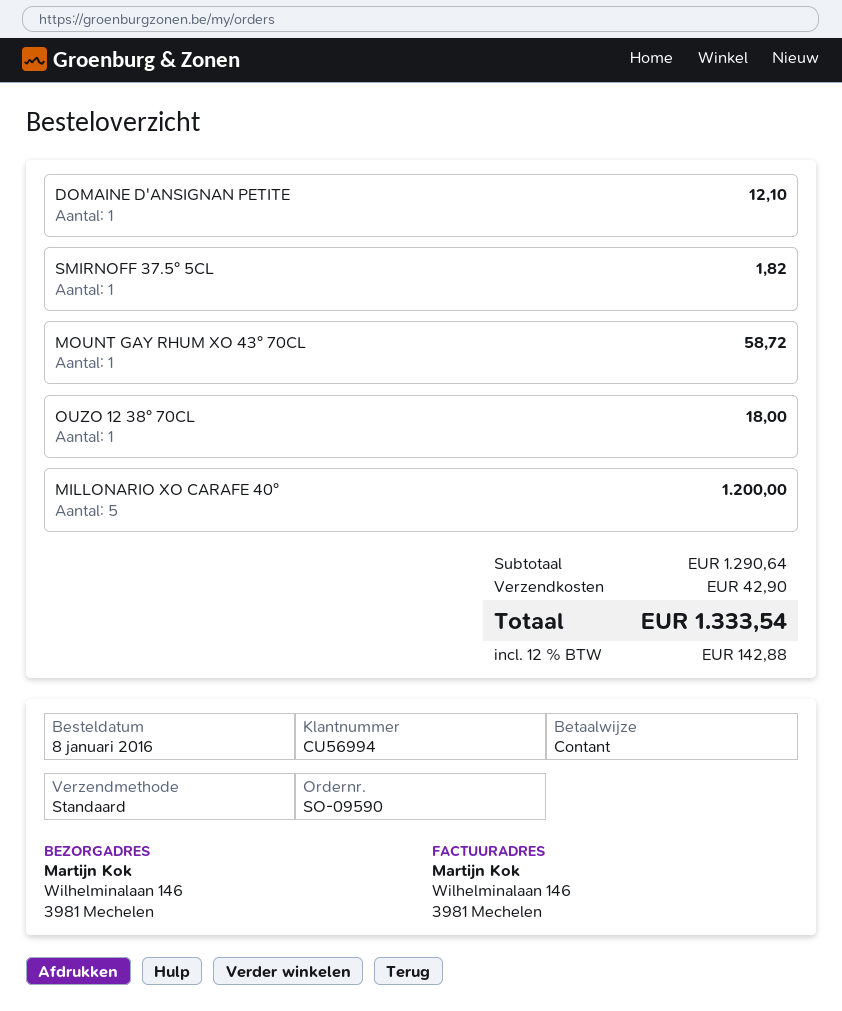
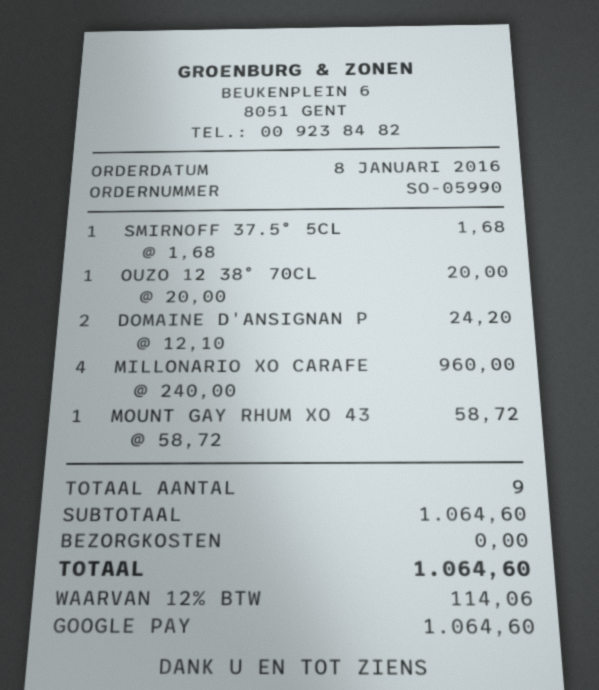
order number: SO-09590 -> SO-05990
payment method: cash -> Google Pay
DOMAINE D'ANSIGNAN PETITE: 1 for 12.10 -> 2 for 24.20
SMIRNOFF 37.5° 5CL: 1 for 1.82 -> 1 for 1.68
OUZO 12 38° 70CL: 1 for 18.00 -> 1 for 20.00
MILLONARIO XO CARAFE 40°: 5 for 1200.00 -> 4 for 960.00
subtotal: 1290.64 -> 1064.60
shipping: 42.90 -> 0.00
tax: 12% = 142.88 -> 12% = 114.06
total: 1333.54 -> 1064.60

